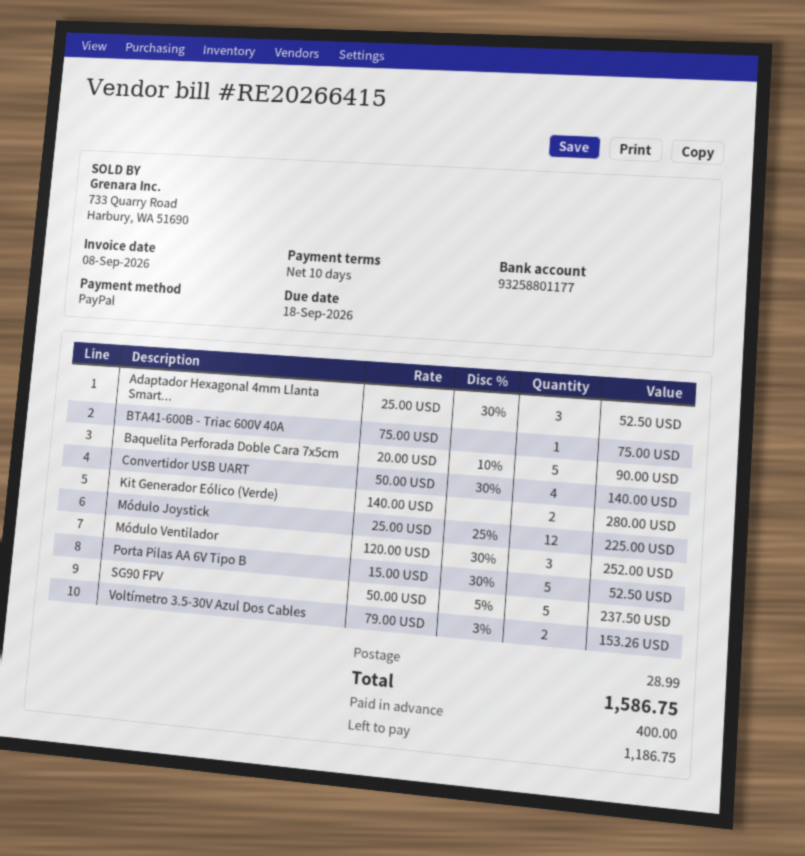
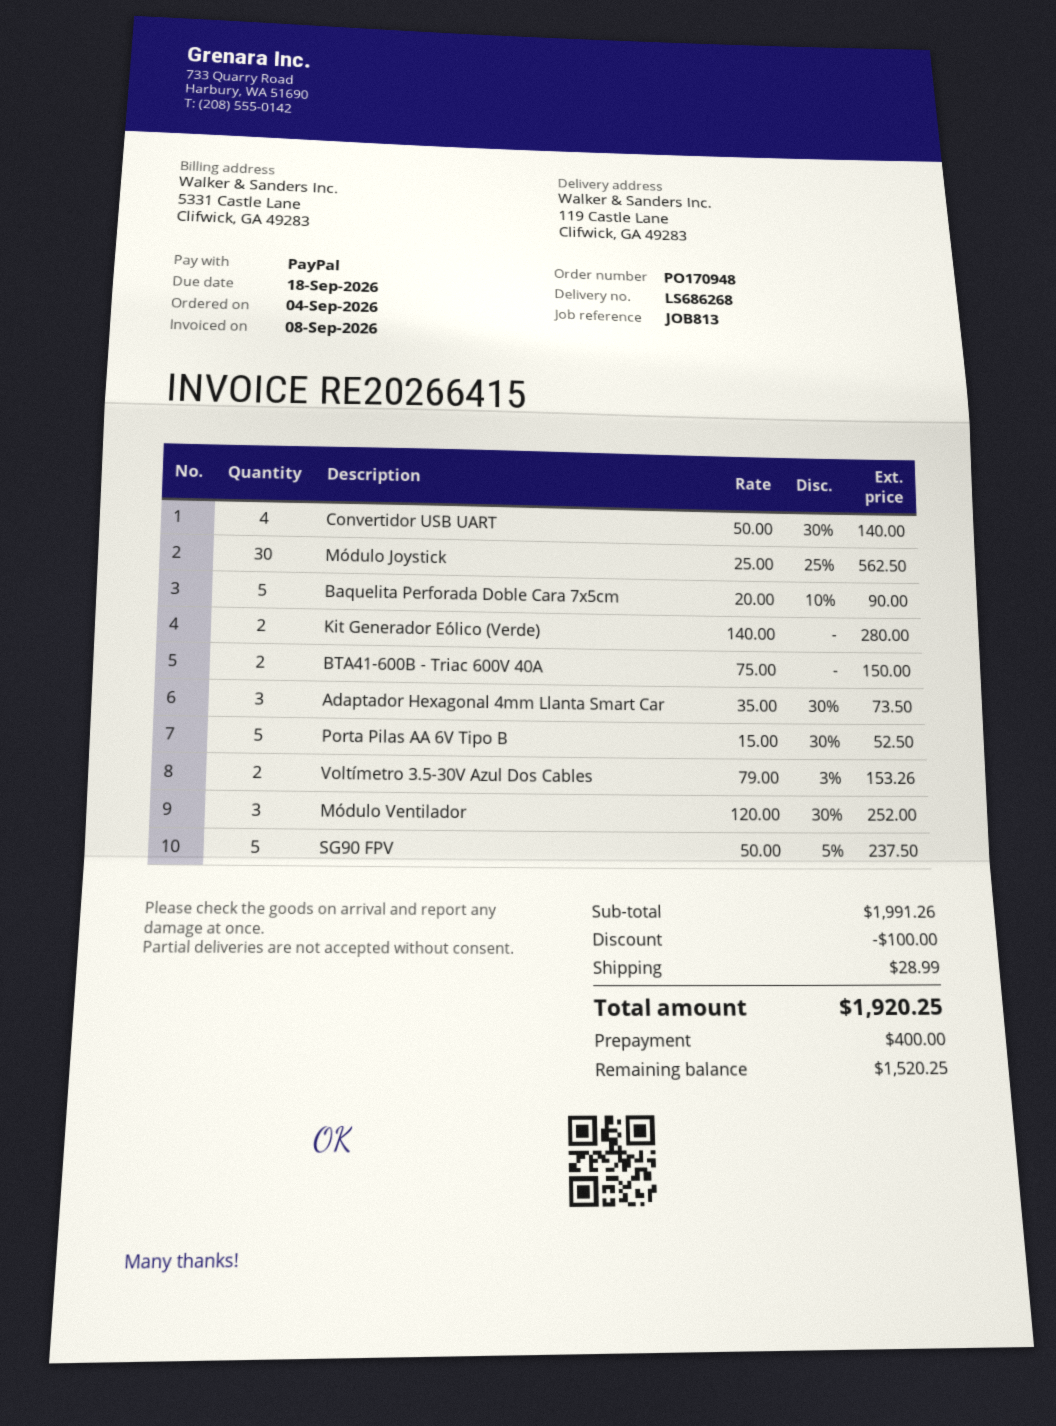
Adaptador Hexagonal 4mm Llanta Smart...: 3 x 25.00 - 30% = 52.50 -> 3 x 35.00 - 30% = 73.50
BTA41-600B - Triac 600V 40A: 1 x 75.00 = 75.00 -> 2 x 75.00 = 150.00
Módulo Joystick: 12 x 25.00 - 25% = 225.00 -> 30 x 25.00 - 25% = 562.50
discount: none -> 100.00
total: 1586.75 -> 1920.25
balance: 1186.75 -> 1520.25

